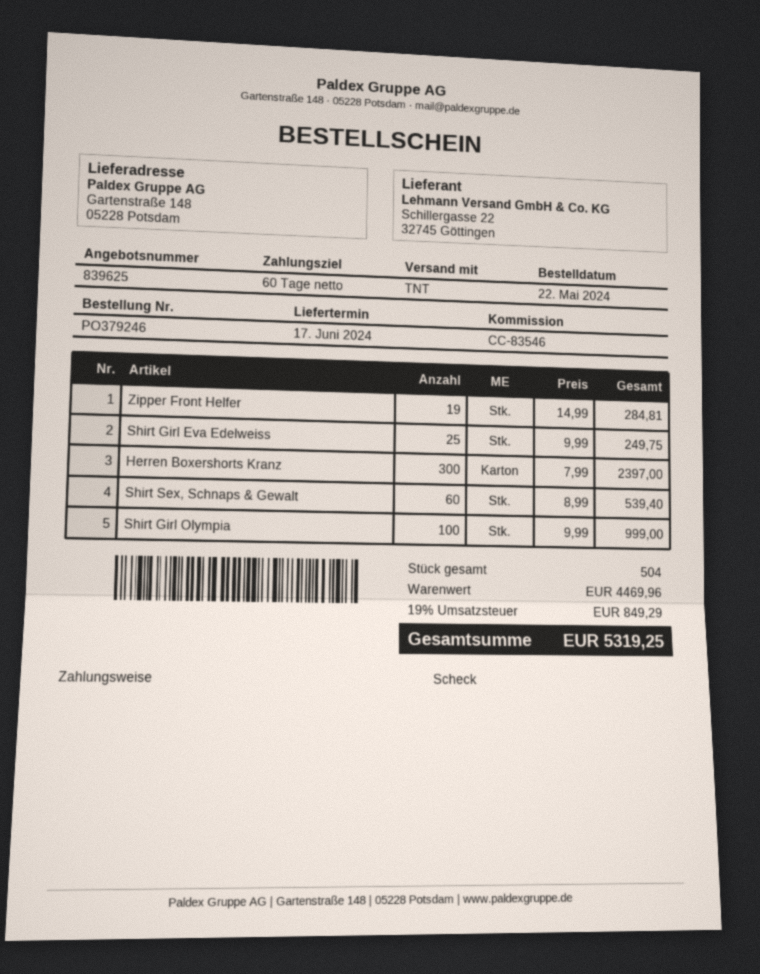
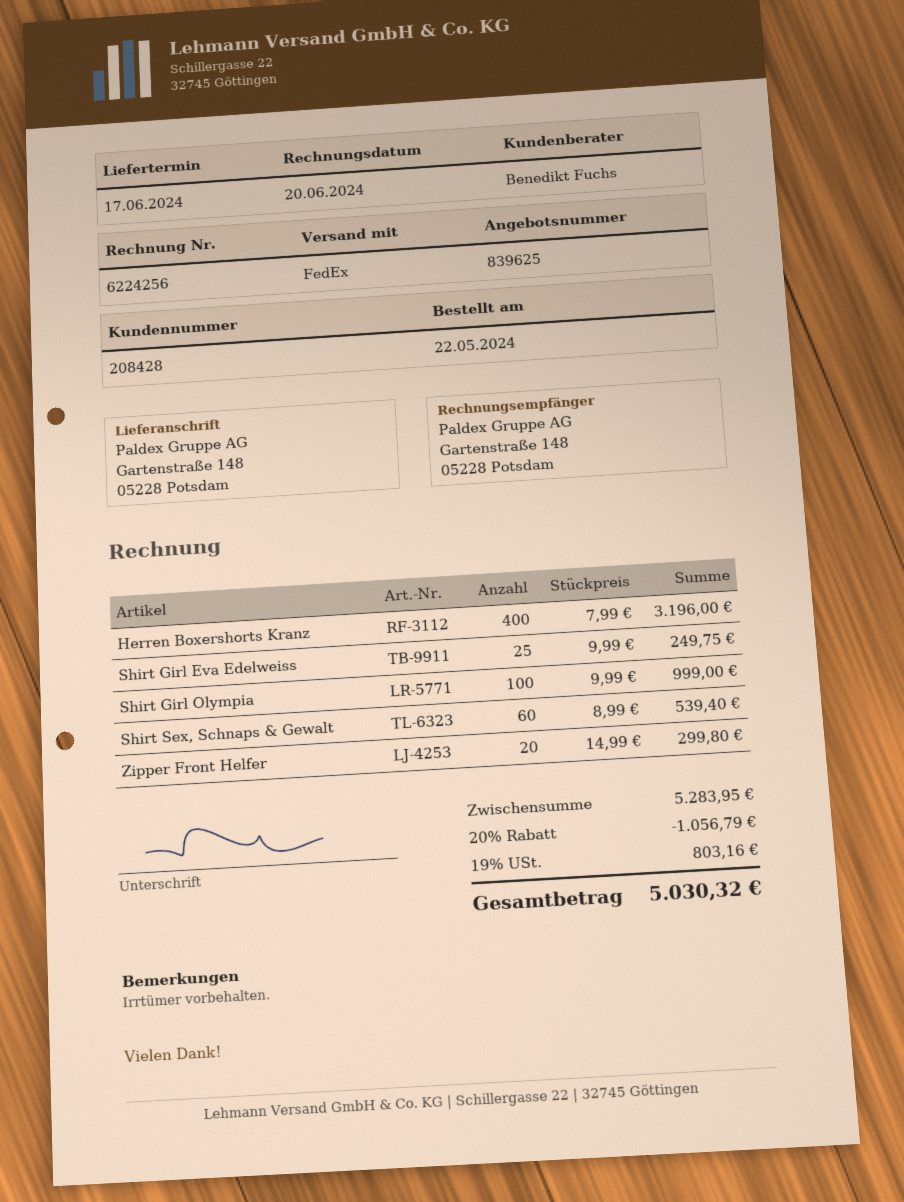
shipping method: TNT -> FedEx
Zipper Front Helfer: 19 x 14.99 = 284.81 -> 20 x 14.99 = 299.80
Herren Boxershorts Kranz: 300 x 7.99 = 2397.00 -> 400 x 7.99 = 3196.00
subtotal: 4469.96 -> 5283.95
discount: none -> 20% = 1056.79
tax: 19% = 849.29 -> 19% = 803.16
total: 5319.25 -> 5030.32

